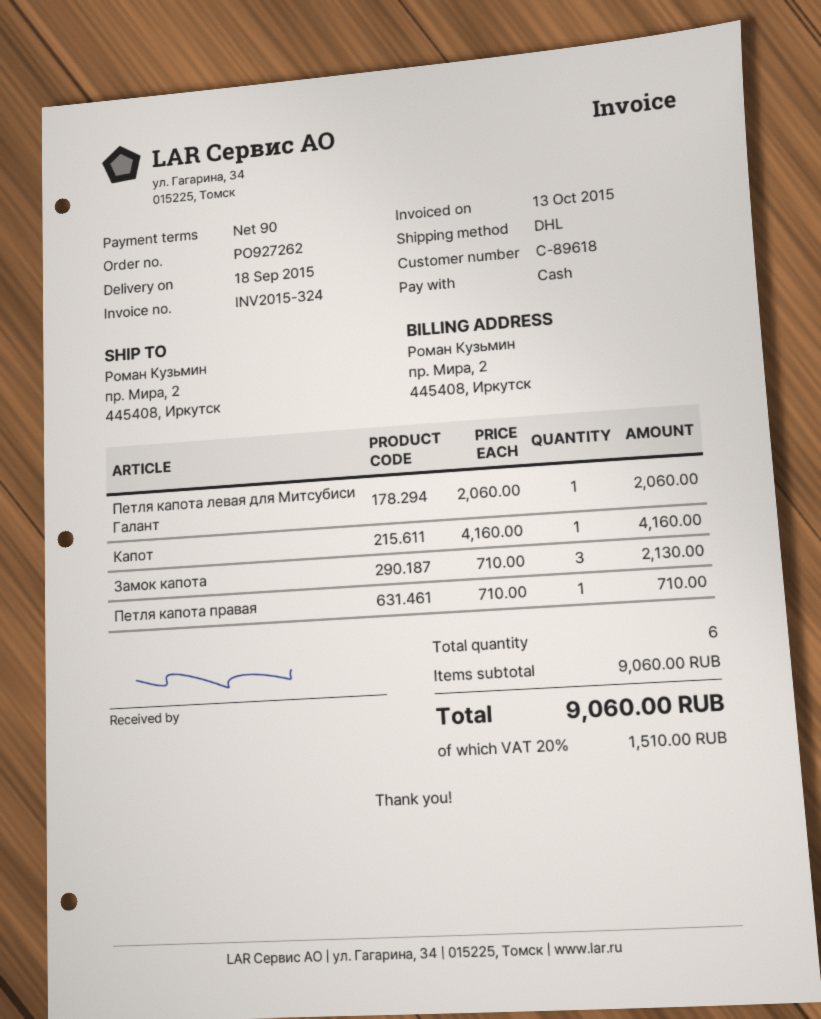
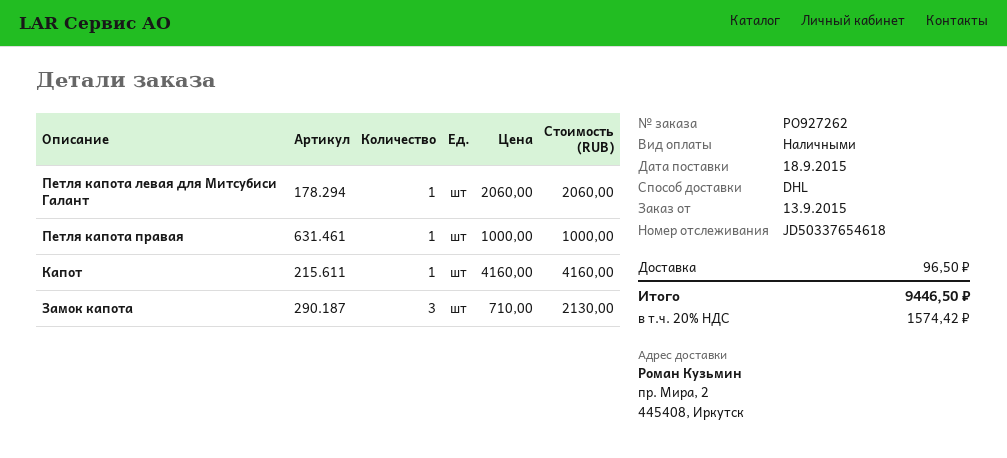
Петля капота правая: 1 x 710.00 = 710.00 -> 1 x 1000.00 = 1000.00
shipping: none -> 96.50
tax: 20% = 1510.00 -> 20% = 1574.42
total: 9060.00 -> 9446.50

